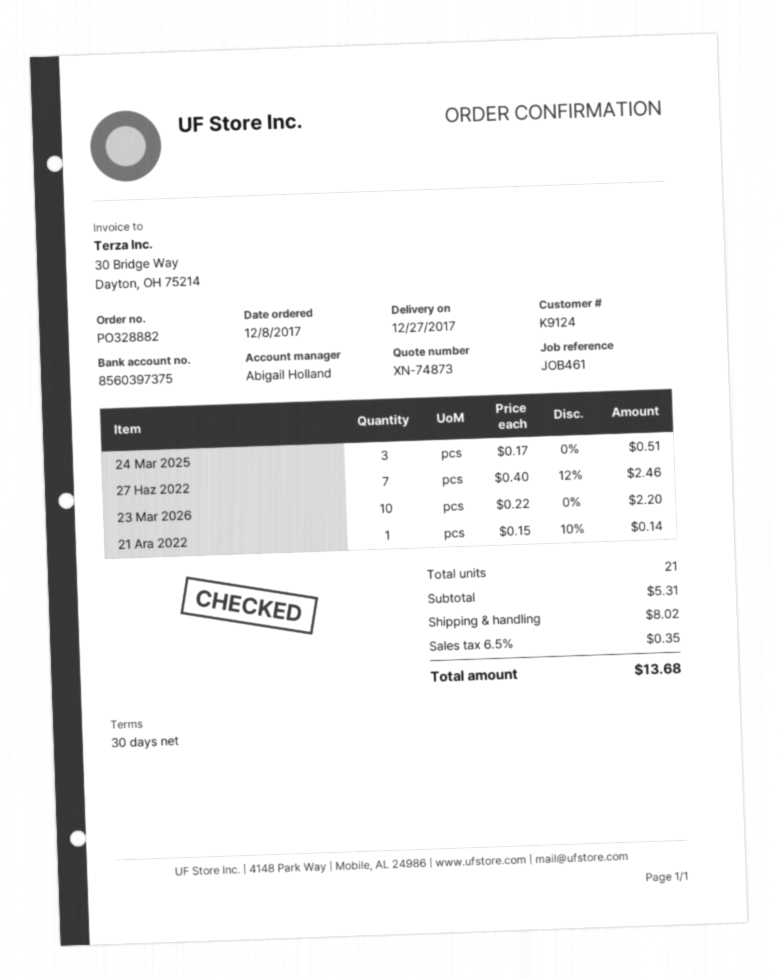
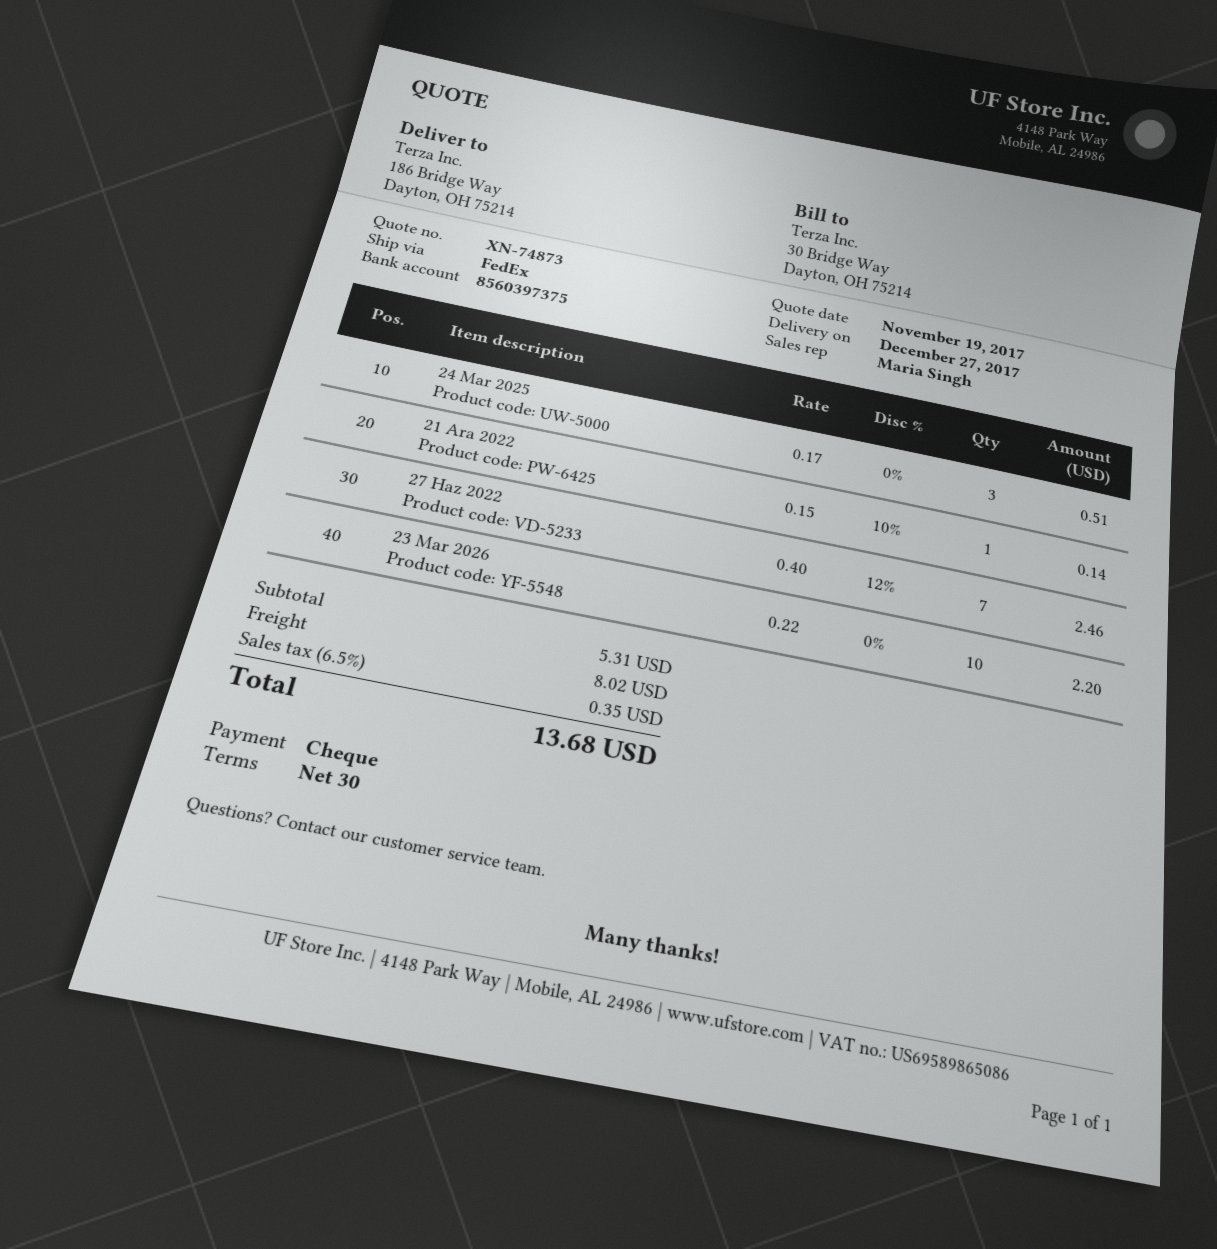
sales rep: Abigail Holland -> Maria Singh

